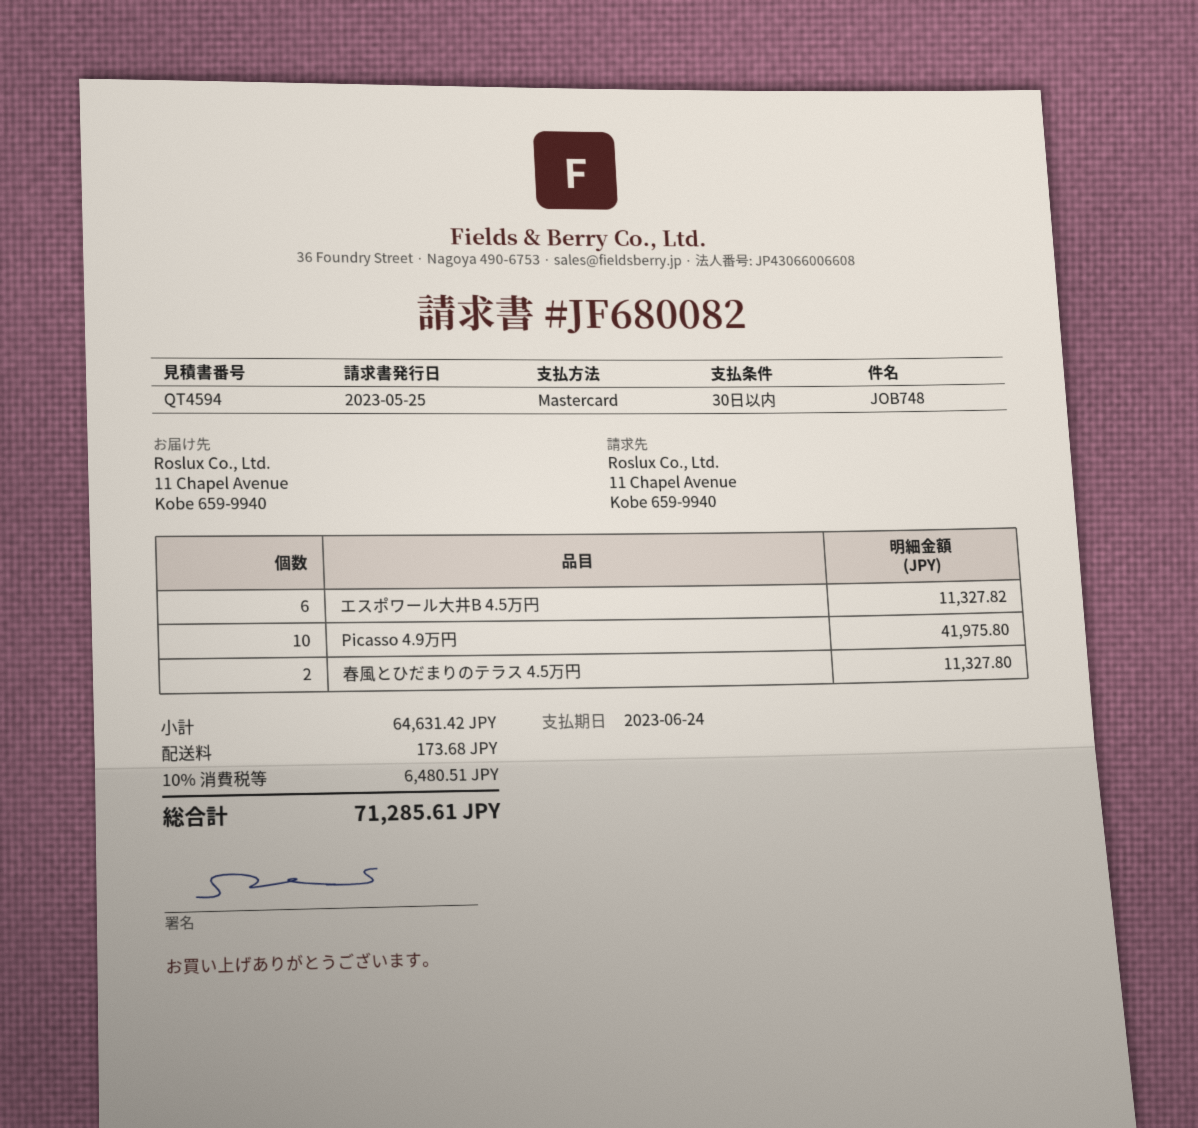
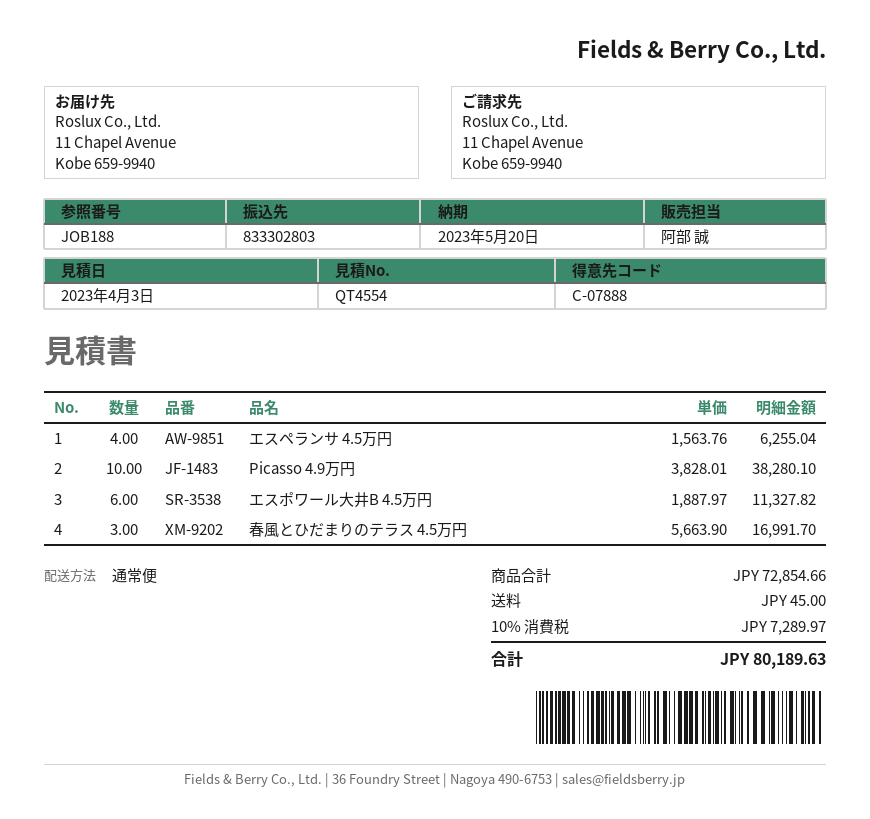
quote number: QT4594 -> QT4554
reference: JOB748 -> JOB188
Picasso 4.9万円: 10 for 41975.80 -> 10 for 38280.10
春風とひだまりのテラス 4.5万円: 2 for 11327.80 -> 3 for 16991.70
エスペランサ 4.5万円: none -> 4 for 6255.04
subtotal: 64631.42 -> 72854.66
shipping: 173.68 -> 45.00
tax: 10% = 6480.51 -> 10% = 7289.97
total: 71285.61 -> 80189.63

